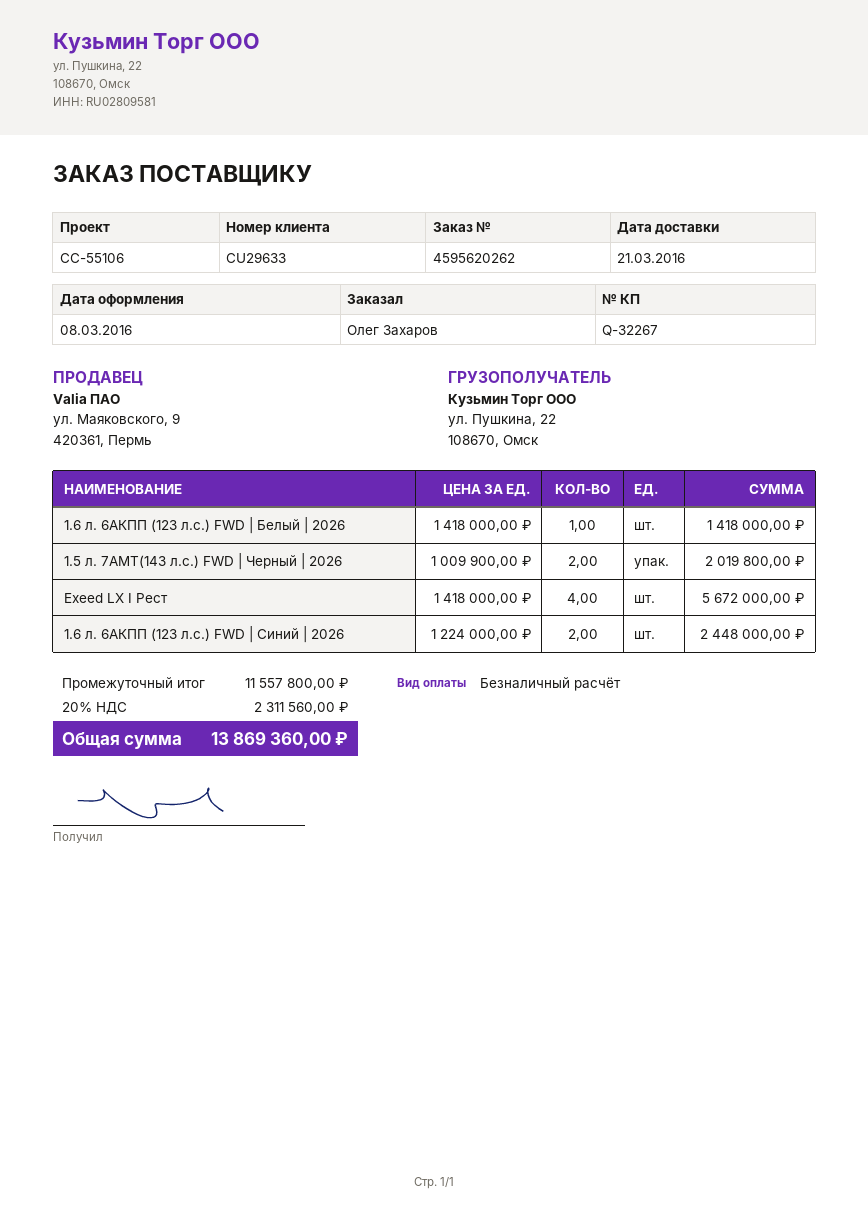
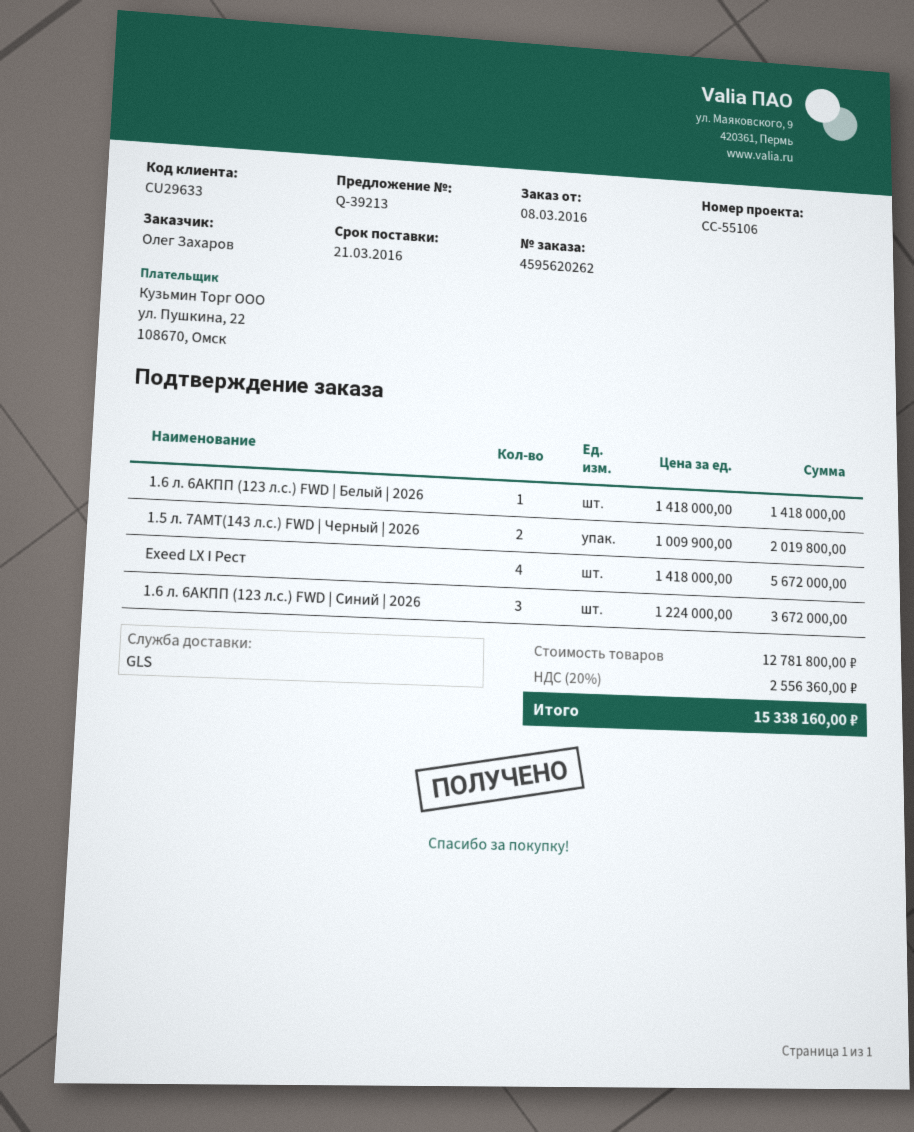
quote number: Q-32267 -> Q-39213
1.6 л. 6АКПП (123 л.с.) FWD | Синий | 2026: 2 x 1224000.00 = 2448000.00 -> 3 x 1224000.00 = 3672000.00
subtotal: 11557800.00 -> 12781800.00
tax: 20% = 2311560.00 -> 20% = 2556360.00
total: 13869360.00 -> 15338160.00

